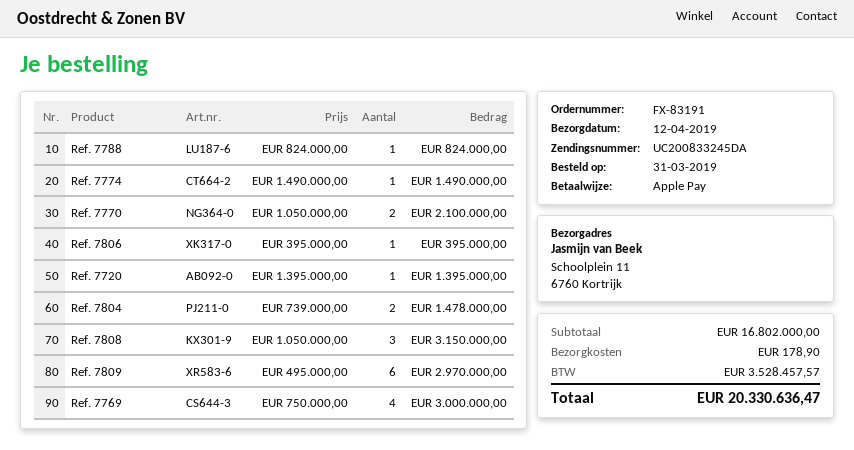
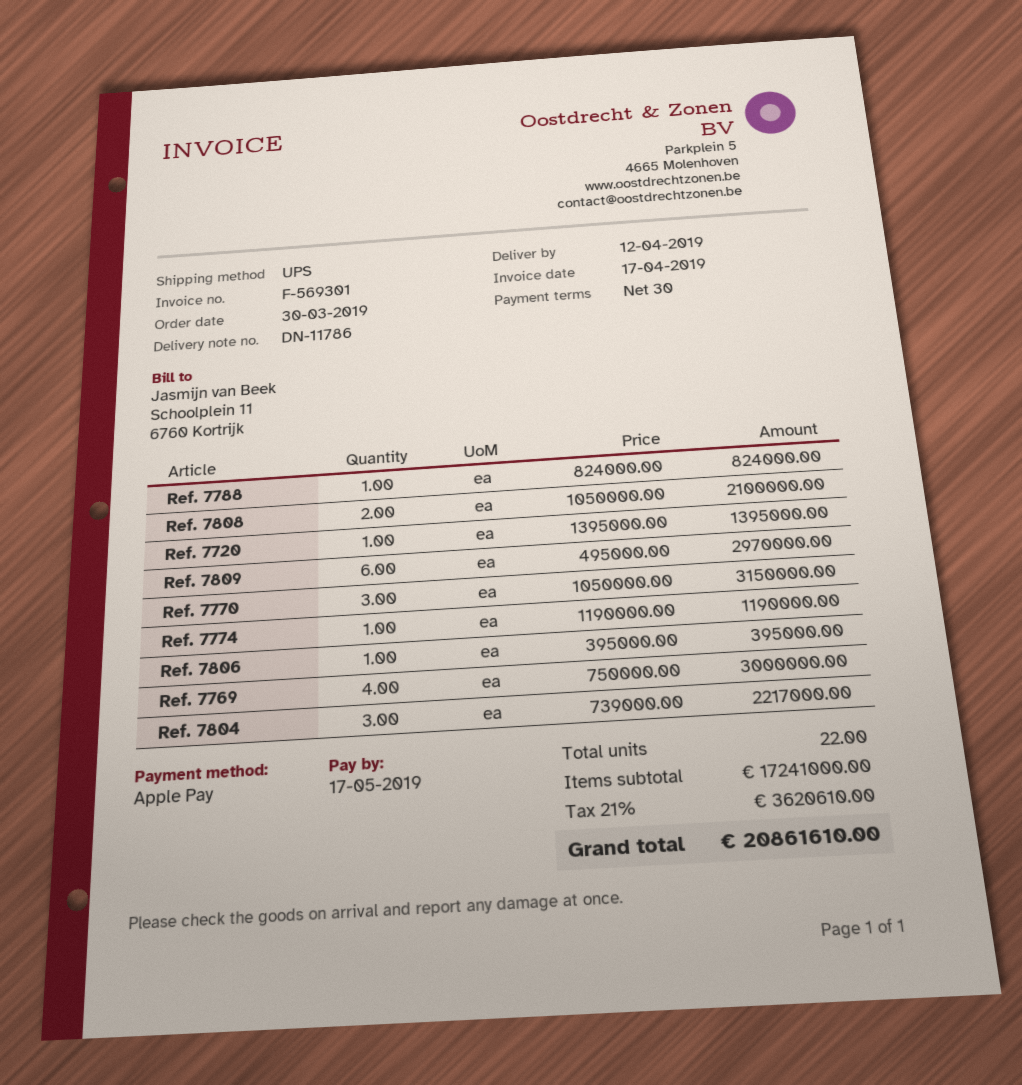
order date: 2019-03-31 -> 2019-03-30
Ref. 7774: 1 x 1490000.00 = 1490000.00 -> 1 x 1190000.00 = 1190000.00
Ref. 7770: 2 x 1050000.00 = 2100000.00 -> 3 x 1050000.00 = 3150000.00
Ref. 7804: 2 x 739000.00 = 1478000.00 -> 3 x 739000.00 = 2217000.00
Ref. 7808: 3 x 1050000.00 = 3150000.00 -> 2 x 1050000.00 = 2100000.00
subtotal: 16802000.00 -> 17241000.00
shipping: 178.90 -> none
tax: 3528457.57 -> 3620610.00
total: 20330636.47 -> 20861610.00

